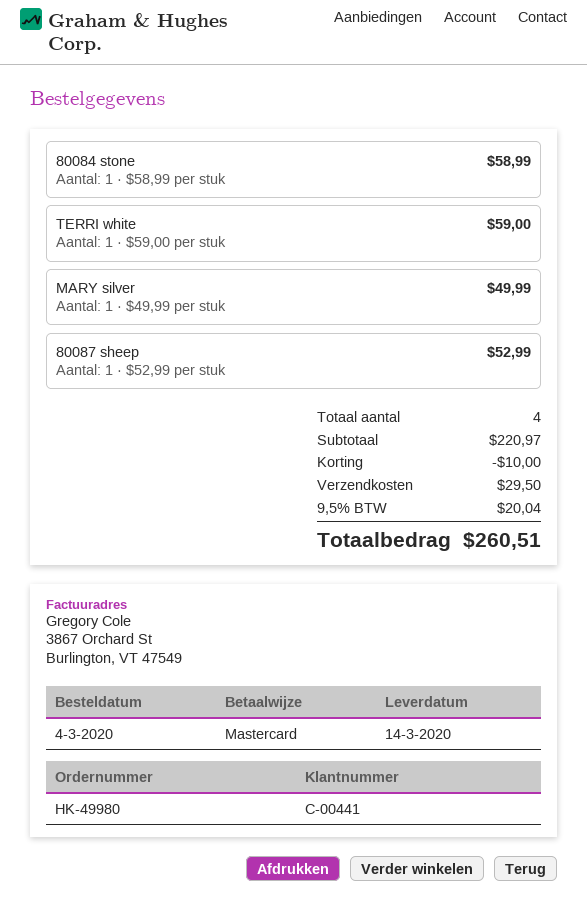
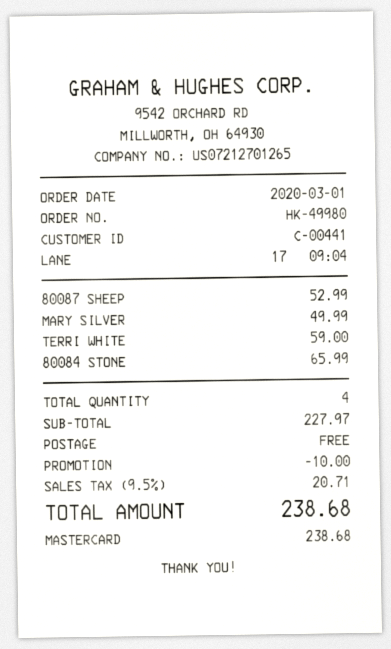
order date: 2020-03-04 -> 2020-03-01
80084 stone: 1 x 58.99 = 58.99 -> 1 x 65.99 = 65.99
subtotal: 220.97 -> 227.97
shipping: 29.50 -> 0.00
tax: 9.5% = 20.04 -> 9.5% = 20.71
total: 260.51 -> 238.68

